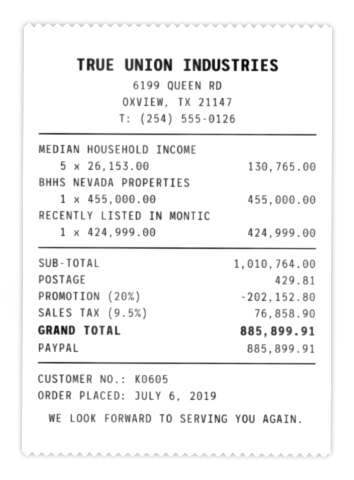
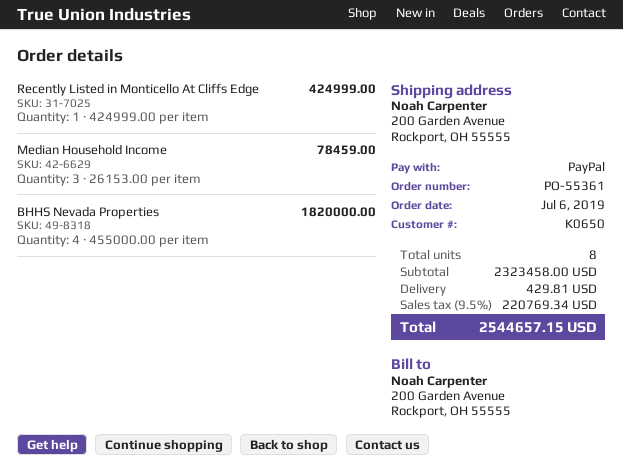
customer number: K0605 -> K0650
MEDIAN HOUSEHOLD INCOME: 5 x 26153.00 = 130765.00 -> 3 x 26153.00 = 78459.00
BHHS NEVADA PROPERTIES: 1 x 455000.00 = 455000.00 -> 4 x 455000.00 = 1820000.00
subtotal: 1010764.00 -> 2323458.00
discount: 20% = 202152.80 -> none
tax: 9.5% = 76858.90 -> 9.5% = 220769.34
total: 885899.91 -> 2544657.15

